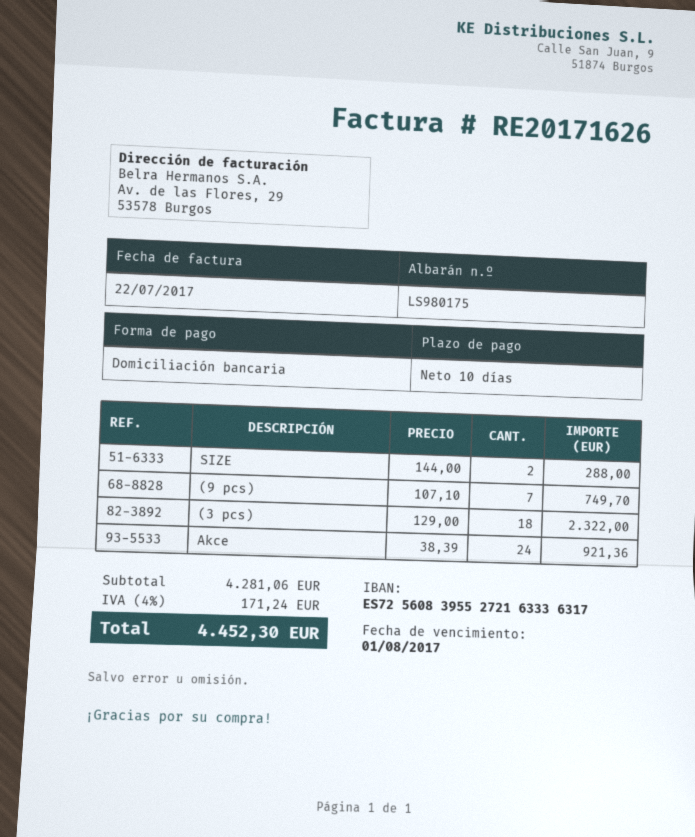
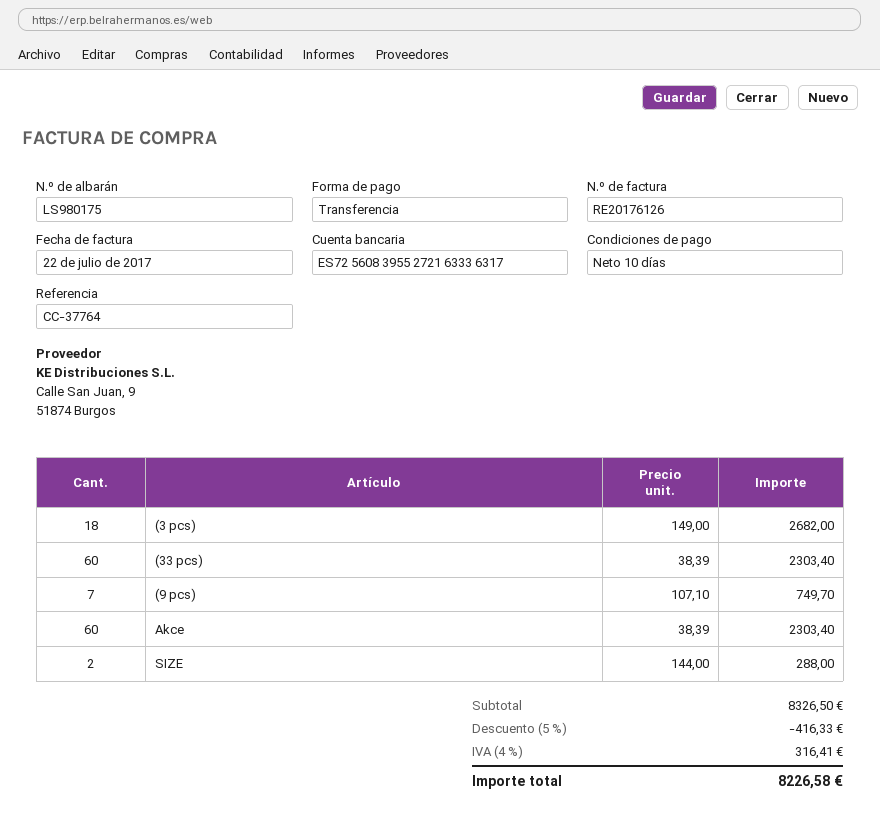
invoice number: RE20171626 -> RE20176126
payment method: direct debit -> bank transfer
(3 pcs): 18 x 129.00 = 2322.00 -> 18 x 149.00 = 2682.00
Akce: 24 x 38.39 = 921.36 -> 60 x 38.39 = 2303.40
(33 pcs): none -> 60 x 38.39 = 2303.40
subtotal: 4281.06 -> 8326.50
discount: none -> 5% = 416.33
tax: 4% = 171.24 -> 4% = 316.41
total: 4452.30 -> 8226.58

